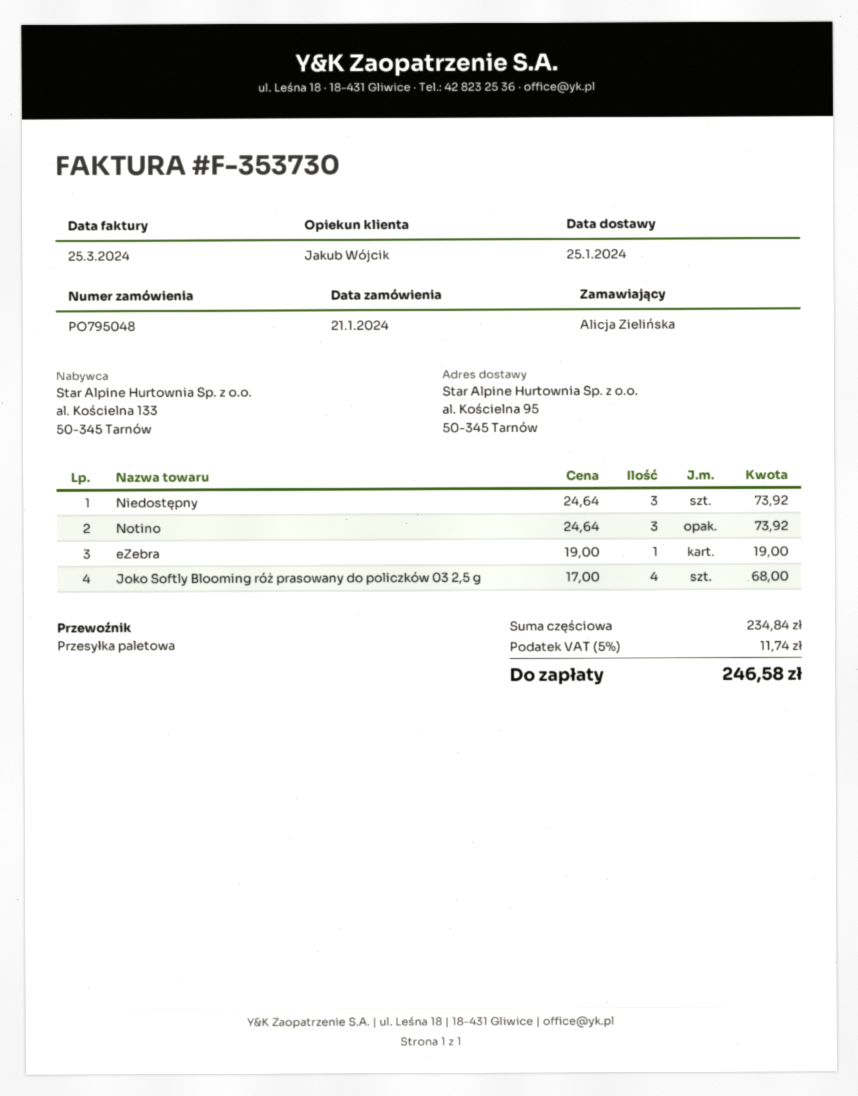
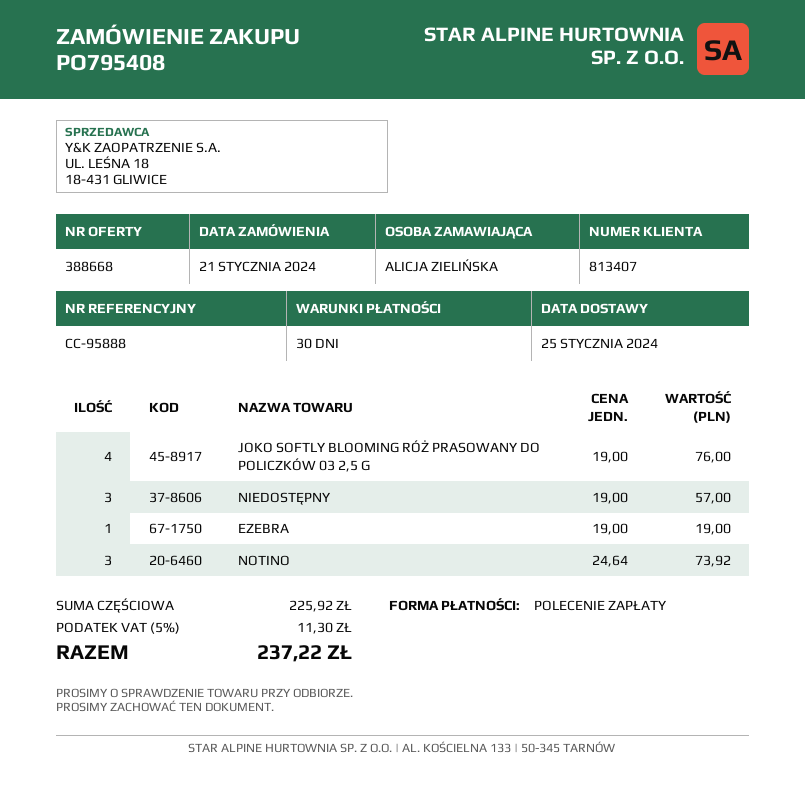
order number: PO795048 -> PO795408
Niedostępny: 3 x 24.64 = 73.92 -> 3 x 19.00 = 57.00
Joko Softly Blooming róż prasowany do policzków 03 2,5 g: 4 x 17.00 = 68.00 -> 4 x 19.00 = 76.00
subtotal: 234.84 -> 225.92
tax: 5% = 11.74 -> 5% = 11.30
total: 246.58 -> 237.22

